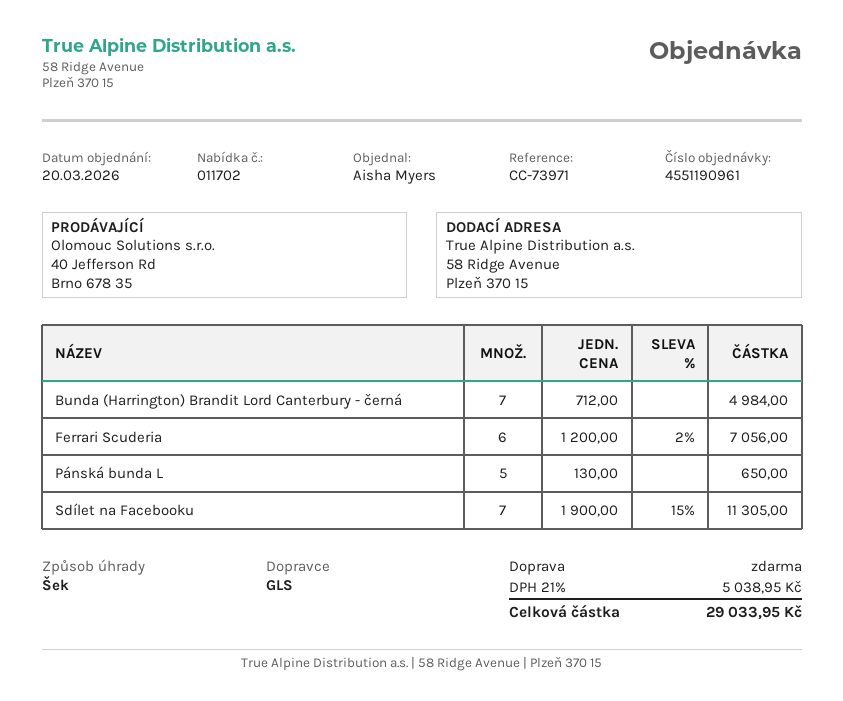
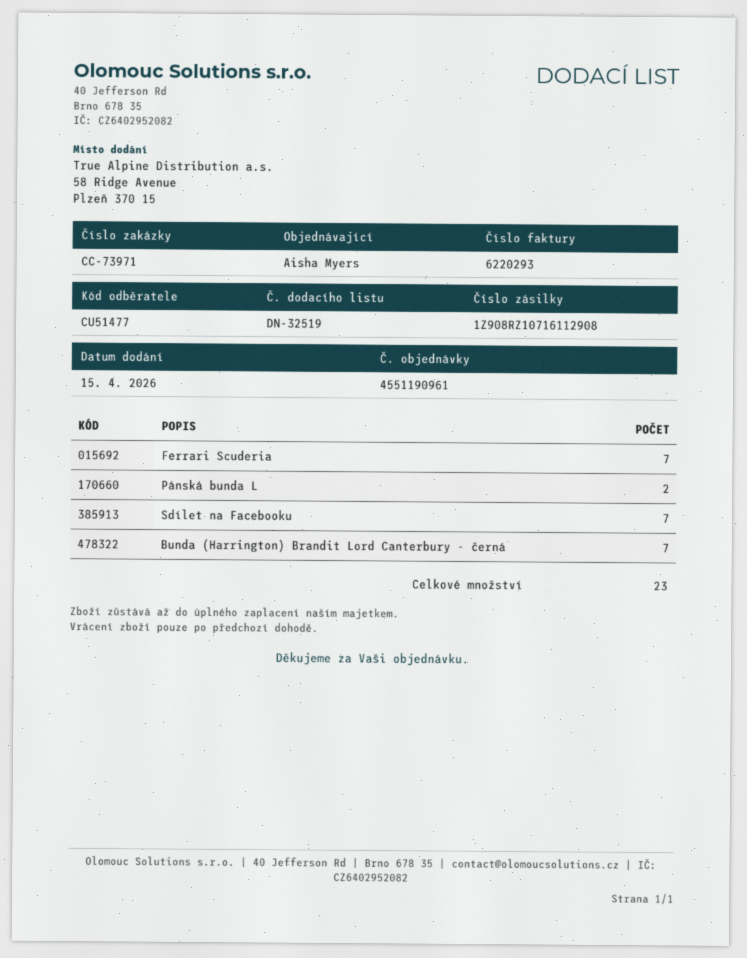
Ferrari Scuderia: 6 -> 7
Pánská bunda L: 5 -> 2

